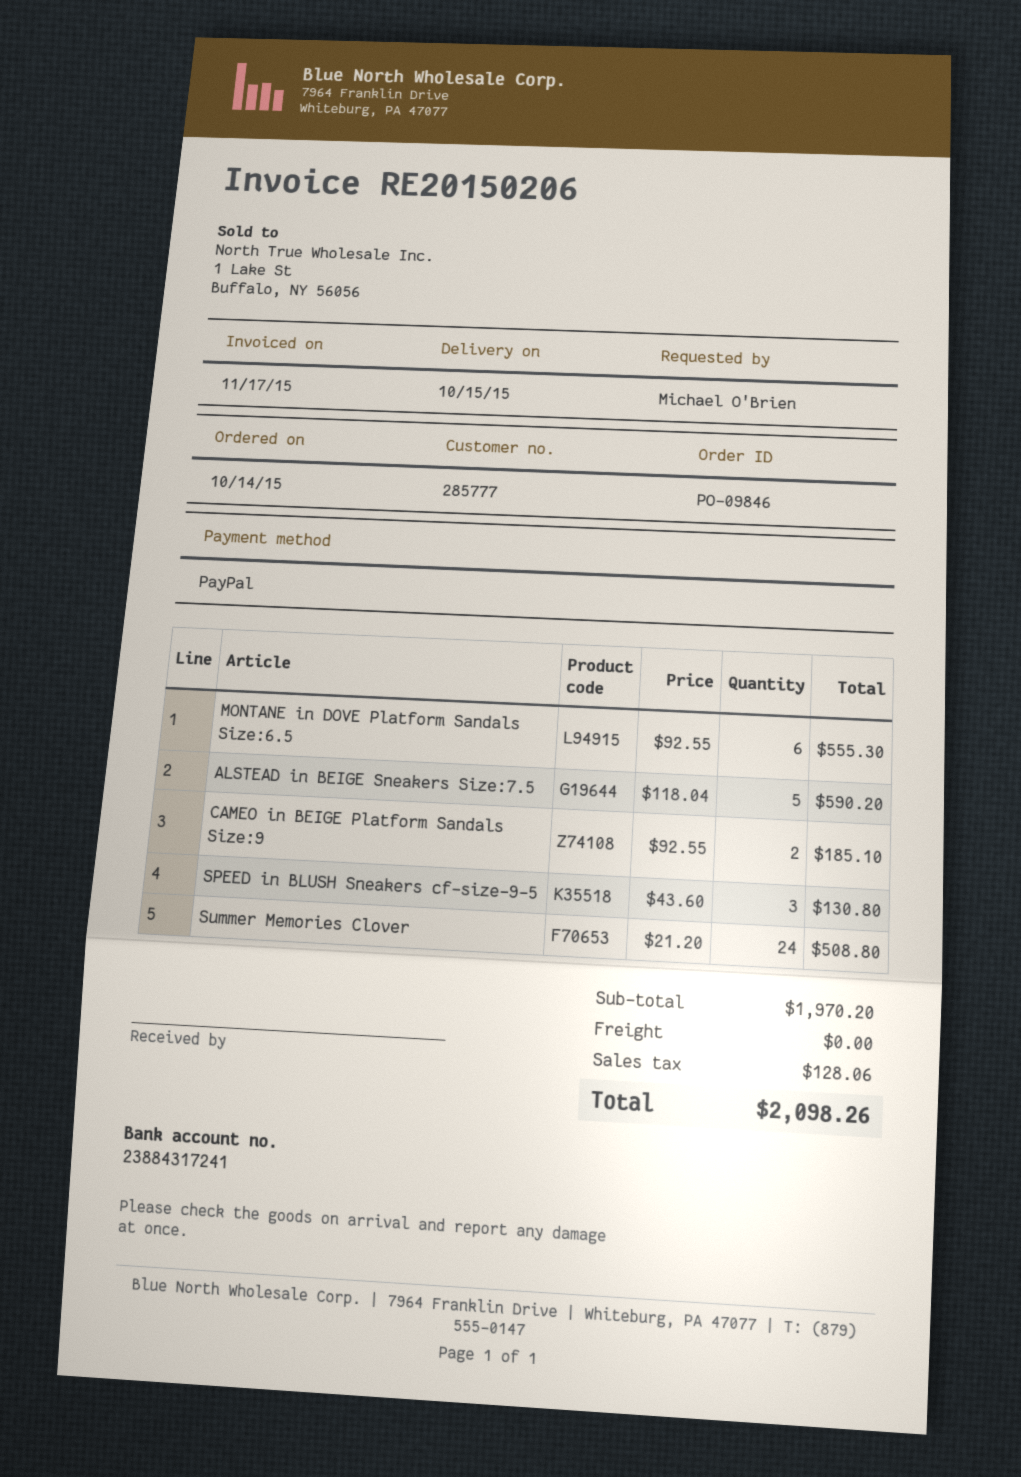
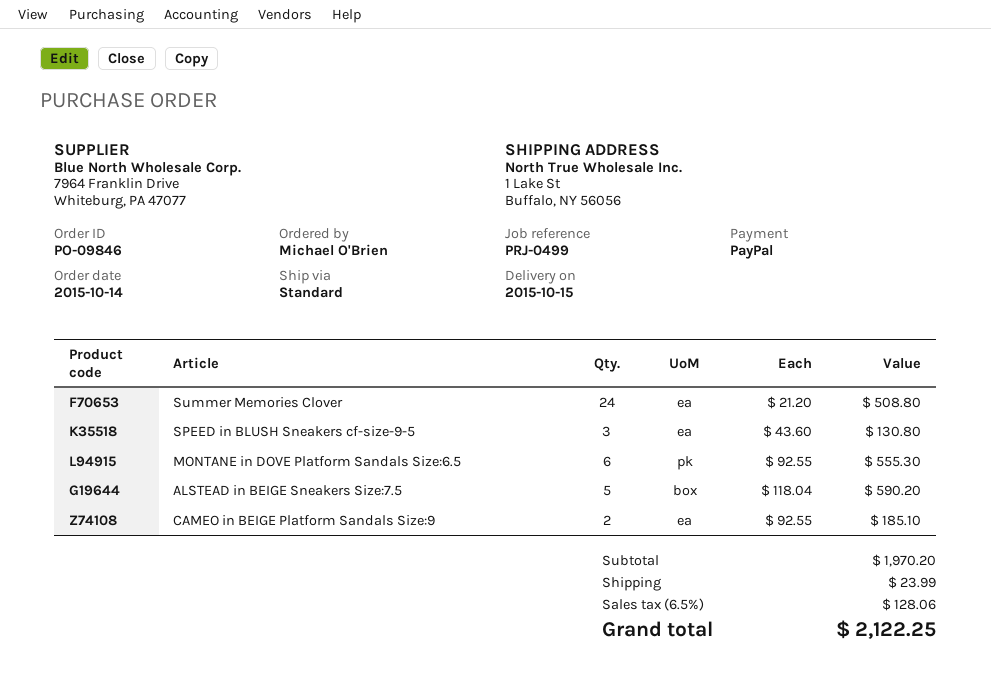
shipping: 0.00 -> 23.99
total: 2098.26 -> 2122.25

